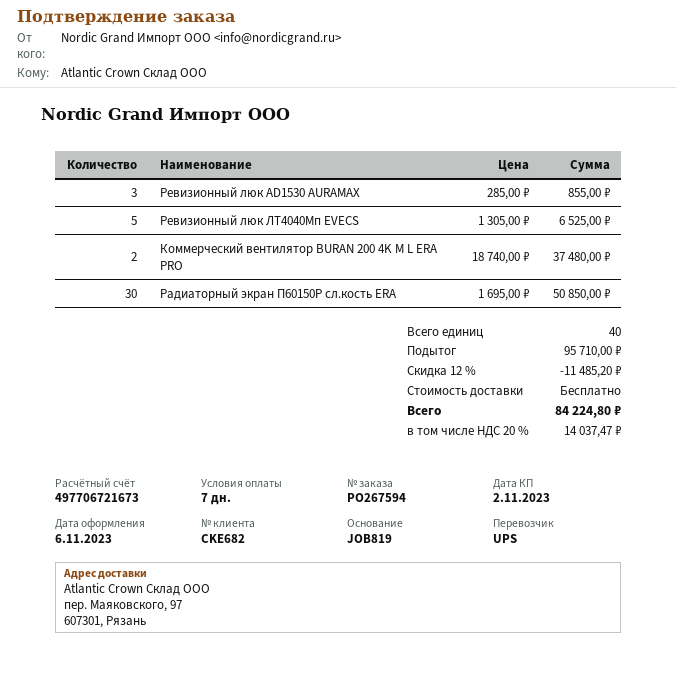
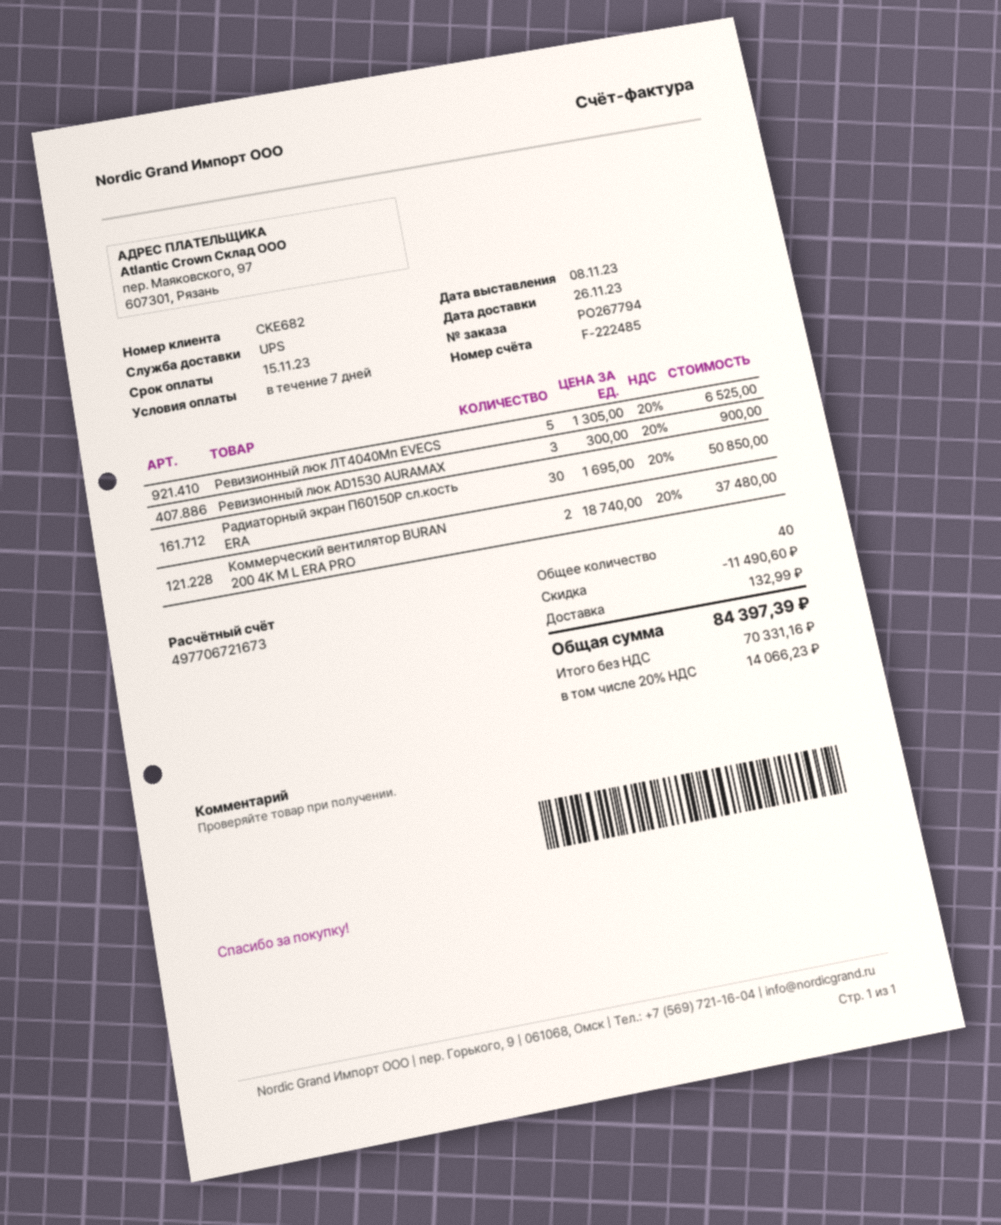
order number: PO267594 -> PO267794
Ревизионный люк AD1530 AURAMAX: 3 x 285.00 = 855.00 -> 3 x 300.00 = 900.00
discount: 11485.20 -> 11490.60
shipping: 0.00 -> 132.99
tax: 20% = 14037.47 -> 20% = 14066.23
total: 84224.80 -> 84397.39

